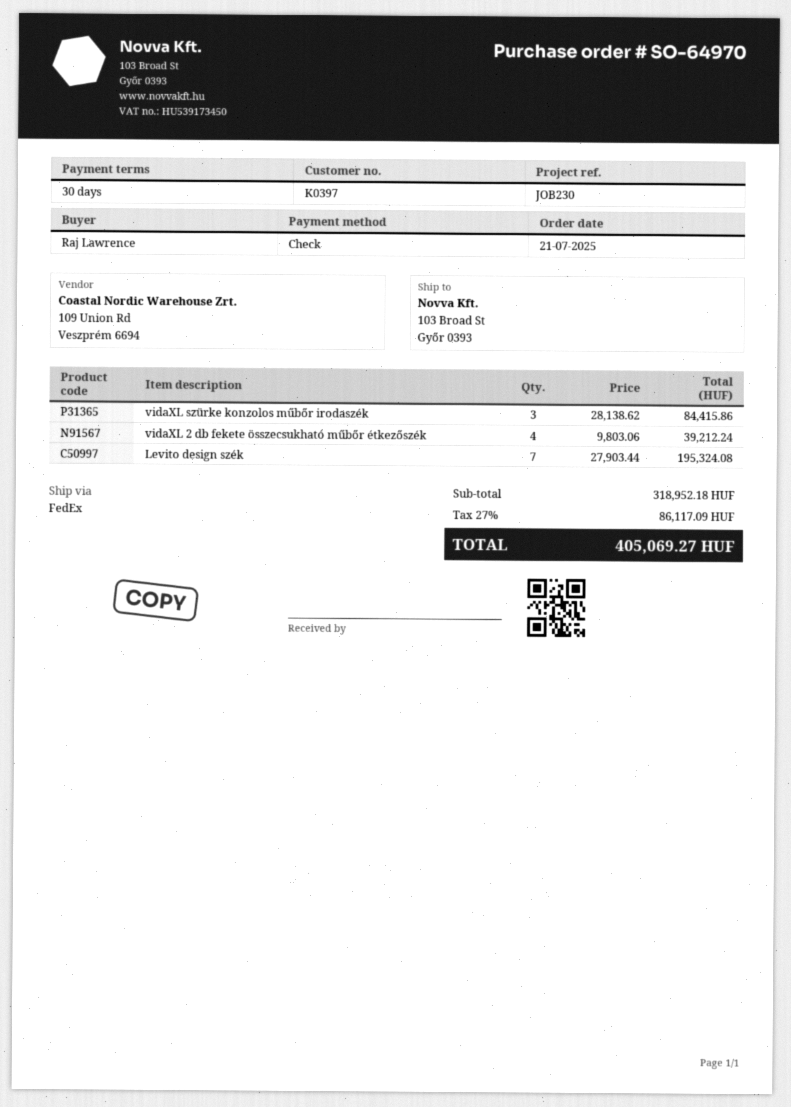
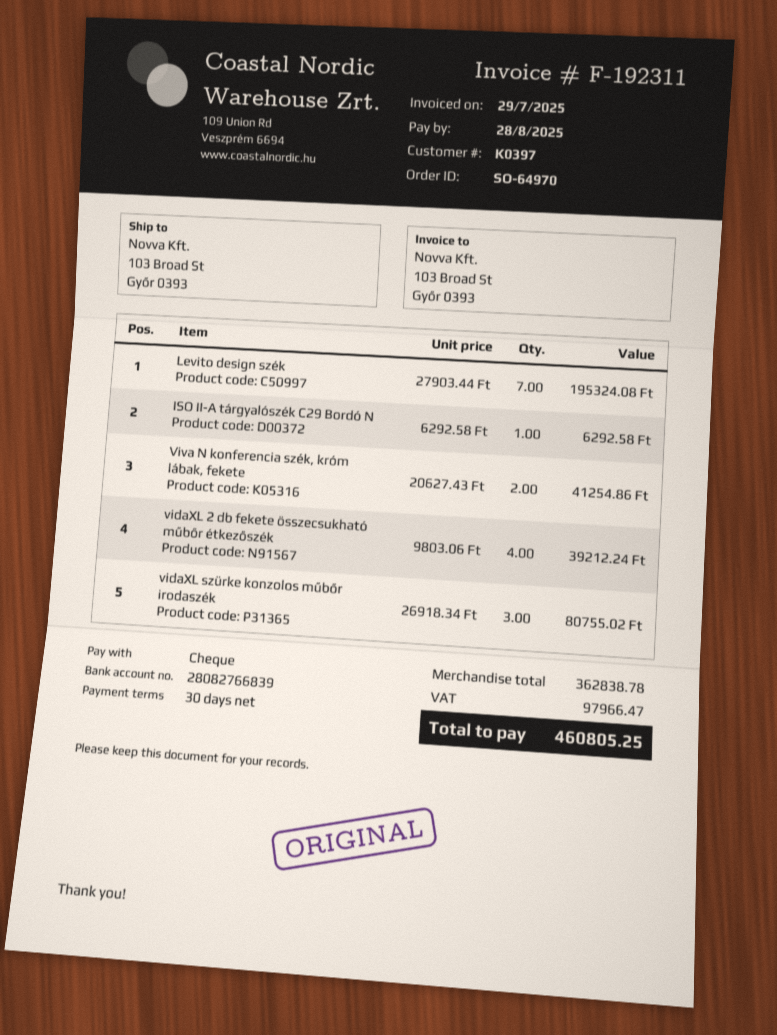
vidaXL szürke konzolos műbőr irodaszék: 3 x 28138.62 = 84415.86 -> 3 x 26918.34 = 80755.02
ISO II-A tárgyalószék C29 Bordó N: none -> 1 x 6292.58 = 6292.58
Viva N konferencia szék, króm lábak, fekete: none -> 2 x 20627.43 = 41254.86
subtotal: 318952.18 -> 362838.78
tax: 86117.09 -> 97966.47
total: 405069.27 -> 460805.25

